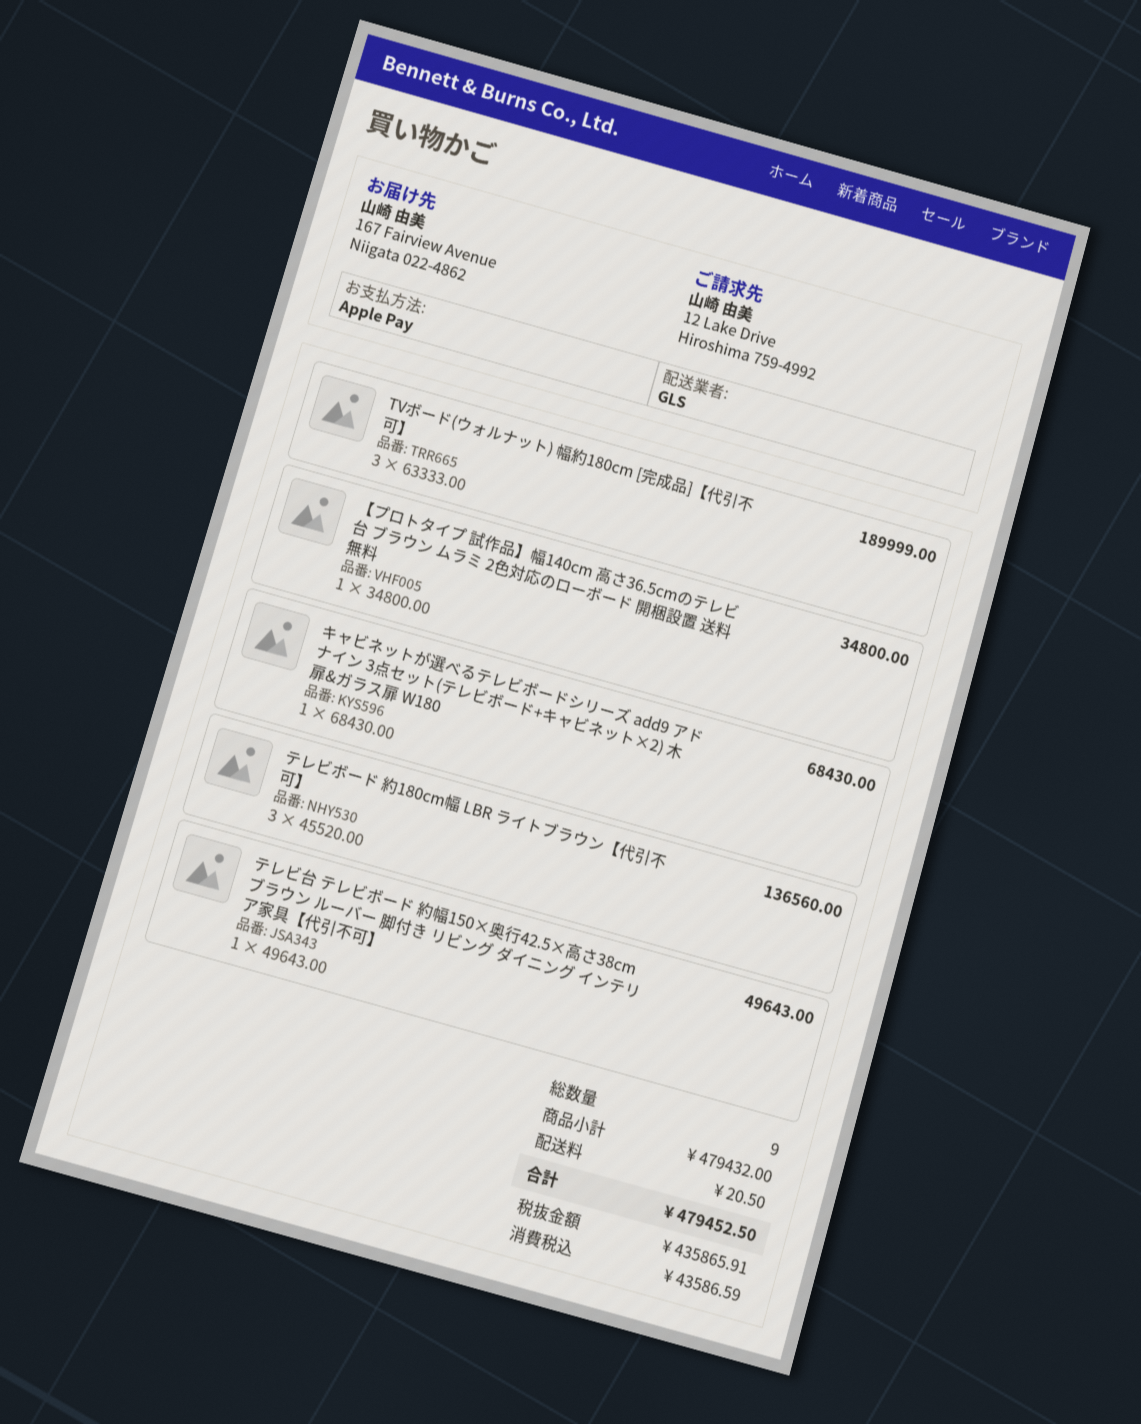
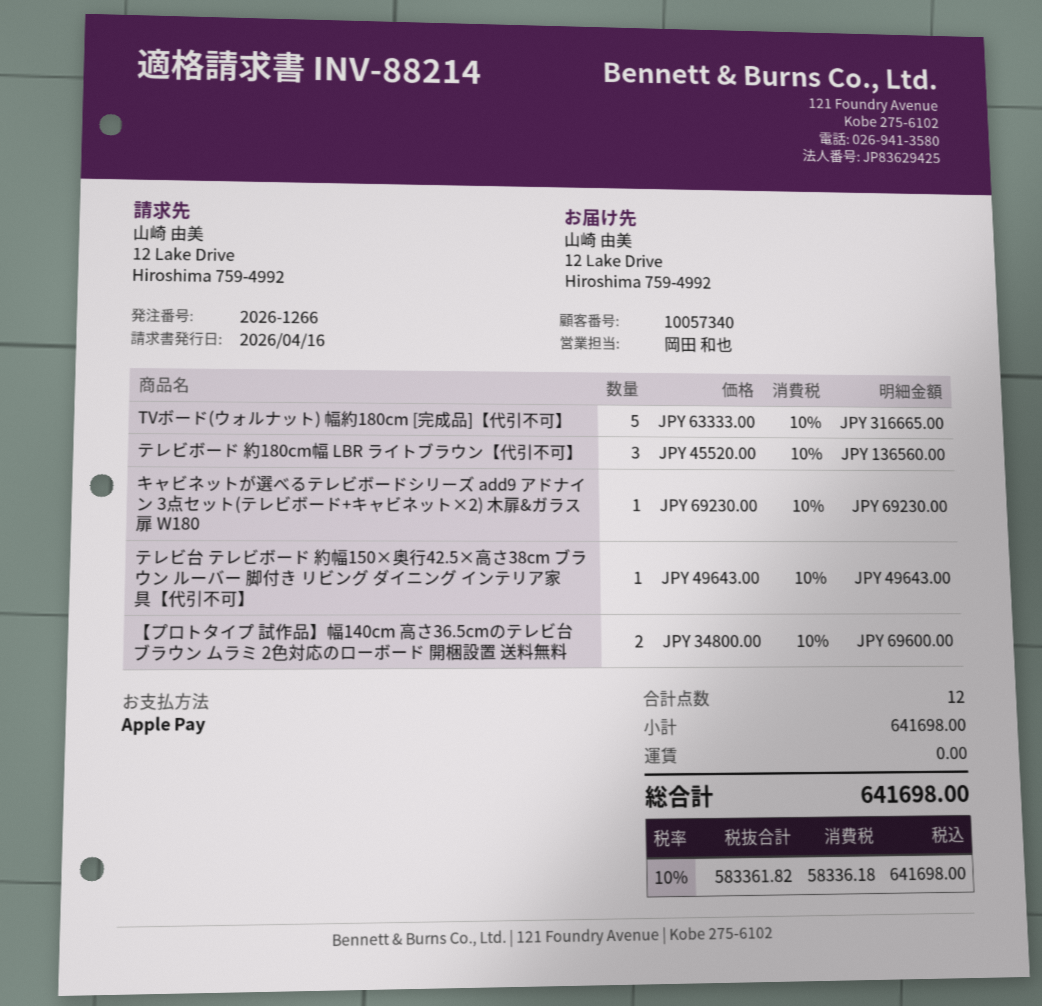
ship to: 167 Fairview Avenue, Niigata 022-4862 -> 12 Lake Drive, Hiroshima 759-4992
TVボード(ウォルナット) 幅約180cm [完成品]【代引不可】: 3 x 63333.00 = 189999.00 -> 5 x 63333.00 = 316665.00
【プロトタイプ 試作品】幅140cm 高さ36.5cmのテレビ台 ブラウン ムラミ 2色対応のローボード 開梱設置 送料無料: 1 x 34800.00 = 34800.00 -> 2 x 34800.00 = 69600.00
キャビネットが選べるテレビボードシリーズ add9 アドナイン 3点セット(テレビボード+キャビネット×2) 木扉&ガラス扉 W180: 1 x 68430.00 = 68430.00 -> 1 x 69230.00 = 69230.00
total quantity: 9 -> 12
subtotal: 479432.00 -> 641698.00
shipping: 20.50 -> 0.00
net: 435865.91 -> 583361.82
tax: 43586.59 -> 58336.18
total: 479452.50 -> 641698.00

